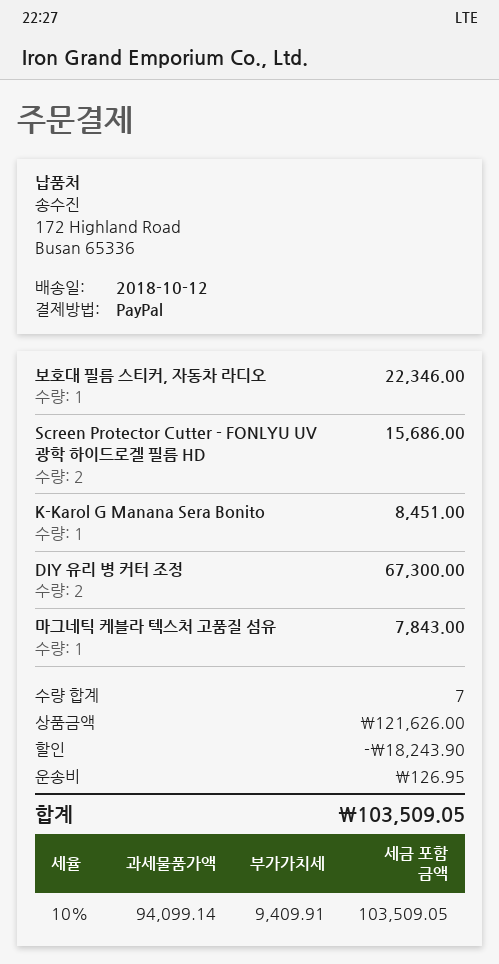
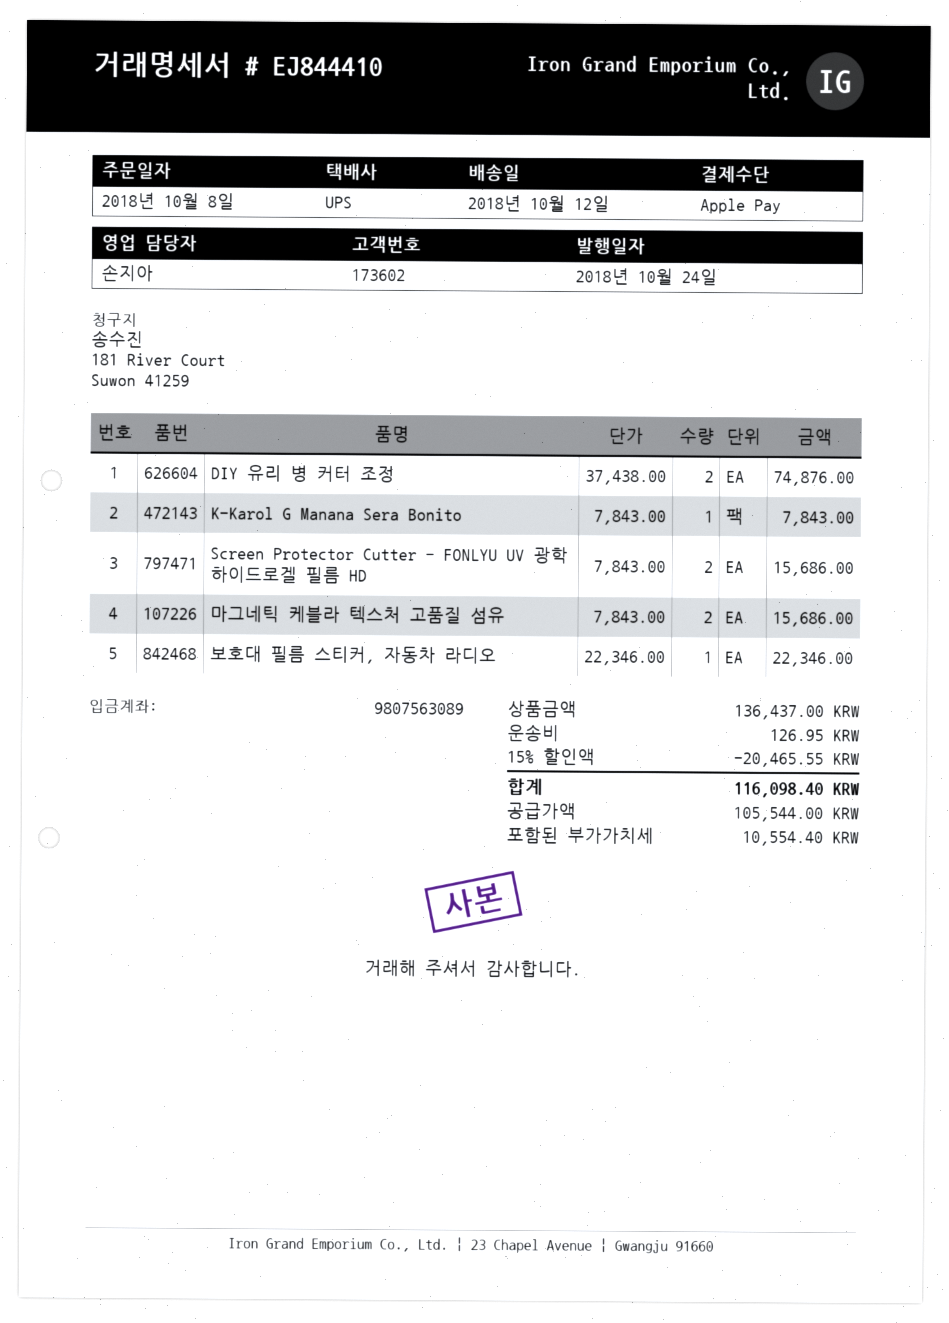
payment method: PayPal -> Apple Pay
K-Karol G Manana Sera Bonito: 1 for 8451.00 -> 1 for 7843.00
DIY 유리 병 커터 조정: 2 for 67300.00 -> 2 for 74876.00
마그네틱 케블라 텍스처 고품질 섬유: 1 for 7843.00 -> 2 for 15686.00
subtotal: 121626.00 -> 136437.00
discount: 18243.90 -> 20465.55
net: 94099.14 -> 105544.00
tax: 9409.91 -> 10554.40
total: 103509.05 -> 116098.40

